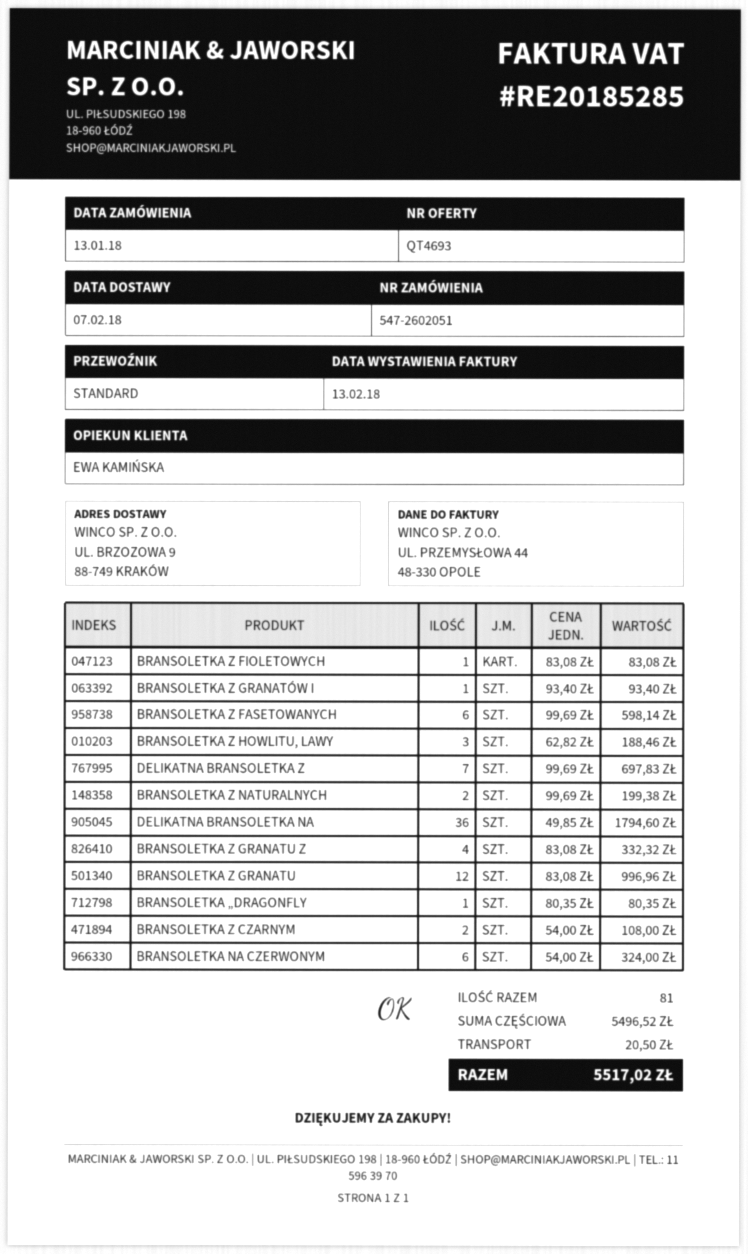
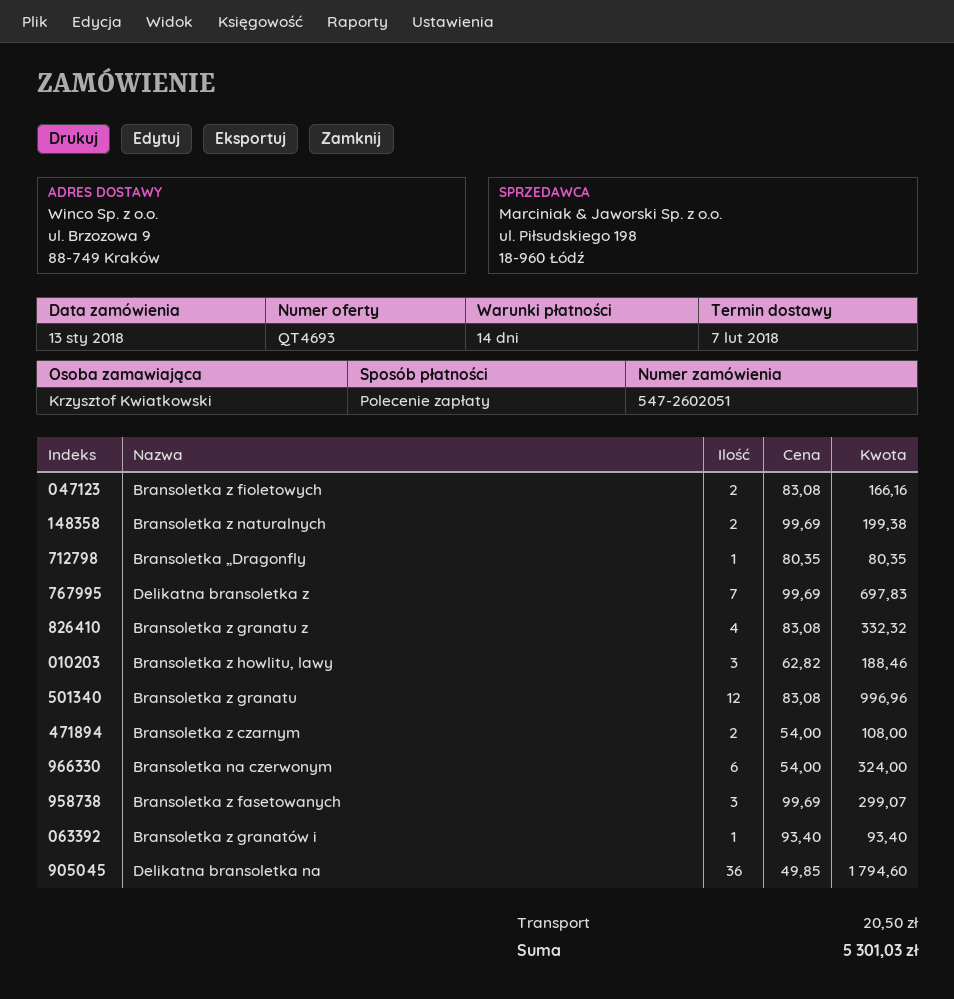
BRANSOLETKA Z FIOLETOWYCH: 1 x 83.08 = 83.08 -> 2 x 83.08 = 166.16
BRANSOLETKA Z FASETOWANYCH: 6 x 99.69 = 598.14 -> 3 x 99.69 = 299.07
total: 5517.02 -> 5301.03

